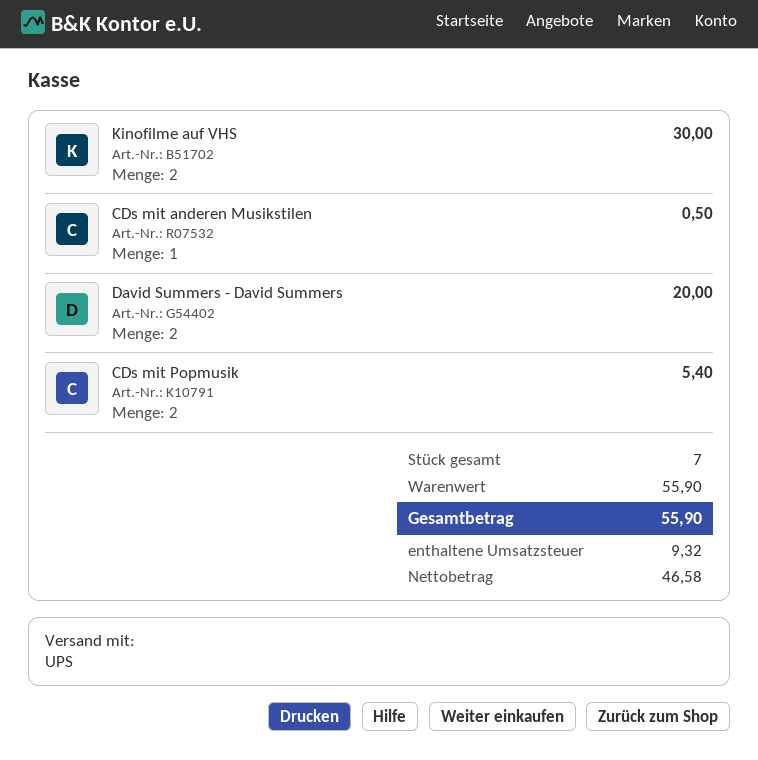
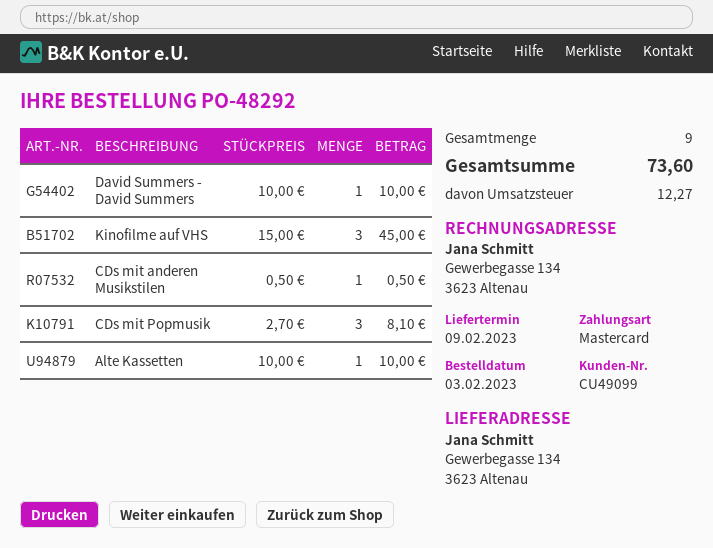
Kinofilme auf VHS: 2 for 30.00 -> 3 for 45.00
David Summers - David Summers: 2 for 20.00 -> 1 for 10.00
CDs mit Popmusik: 2 for 5.40 -> 3 for 8.10
Alte Kassetten: none -> 1 for 10.00
total quantity: 7 -> 9
tax: 9.32 -> 12.27
total: 55.90 -> 73.60

